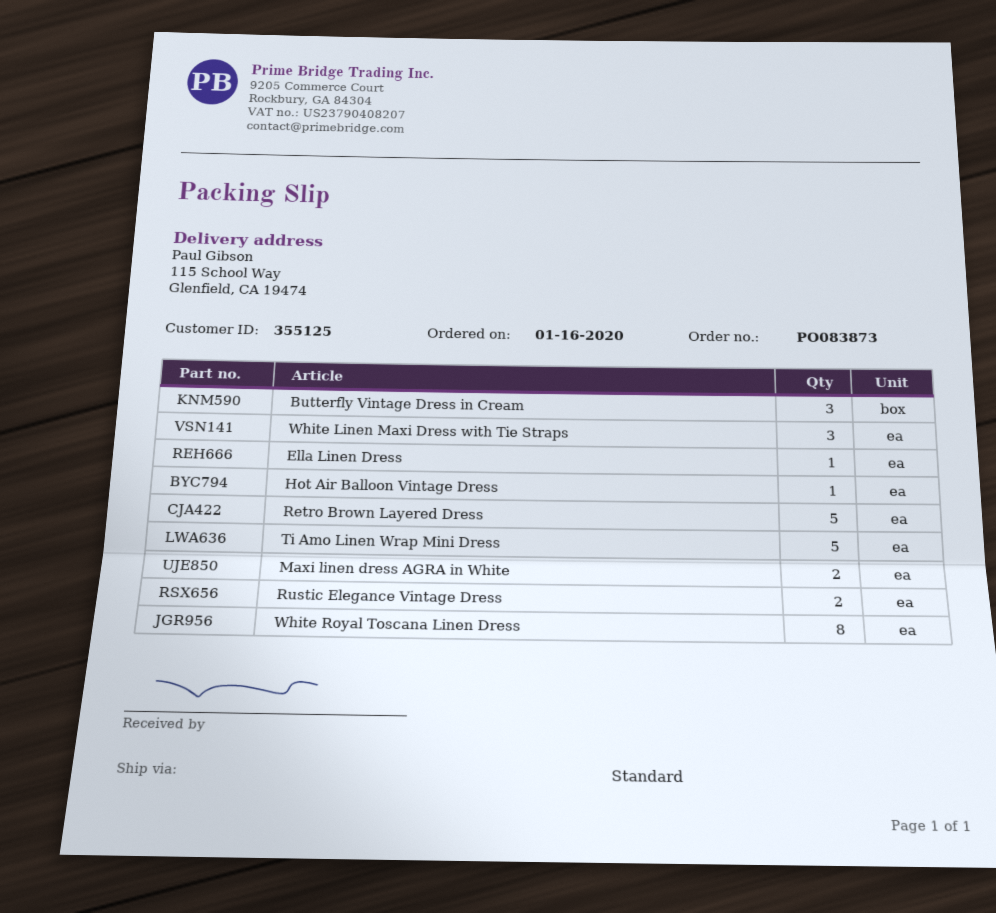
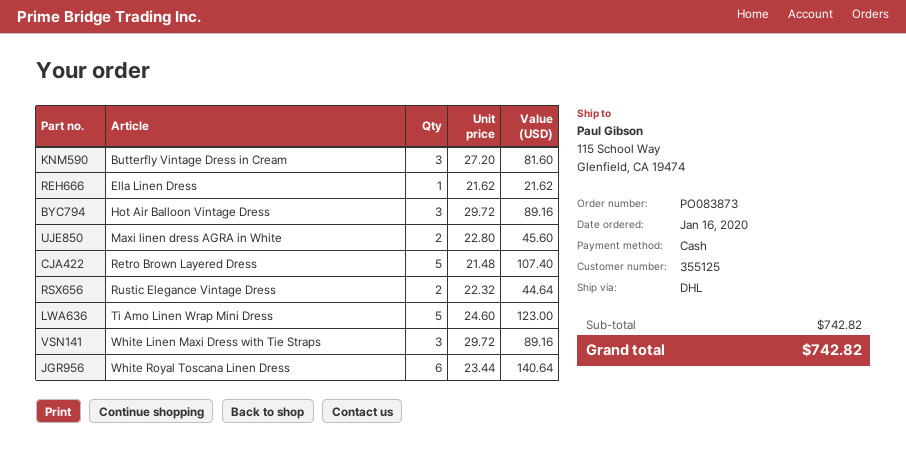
shipping method: standard -> DHL
Hot Air Balloon Vintage Dress: 1 -> 3
White Royal Toscana Linen Dress: 8 -> 6

